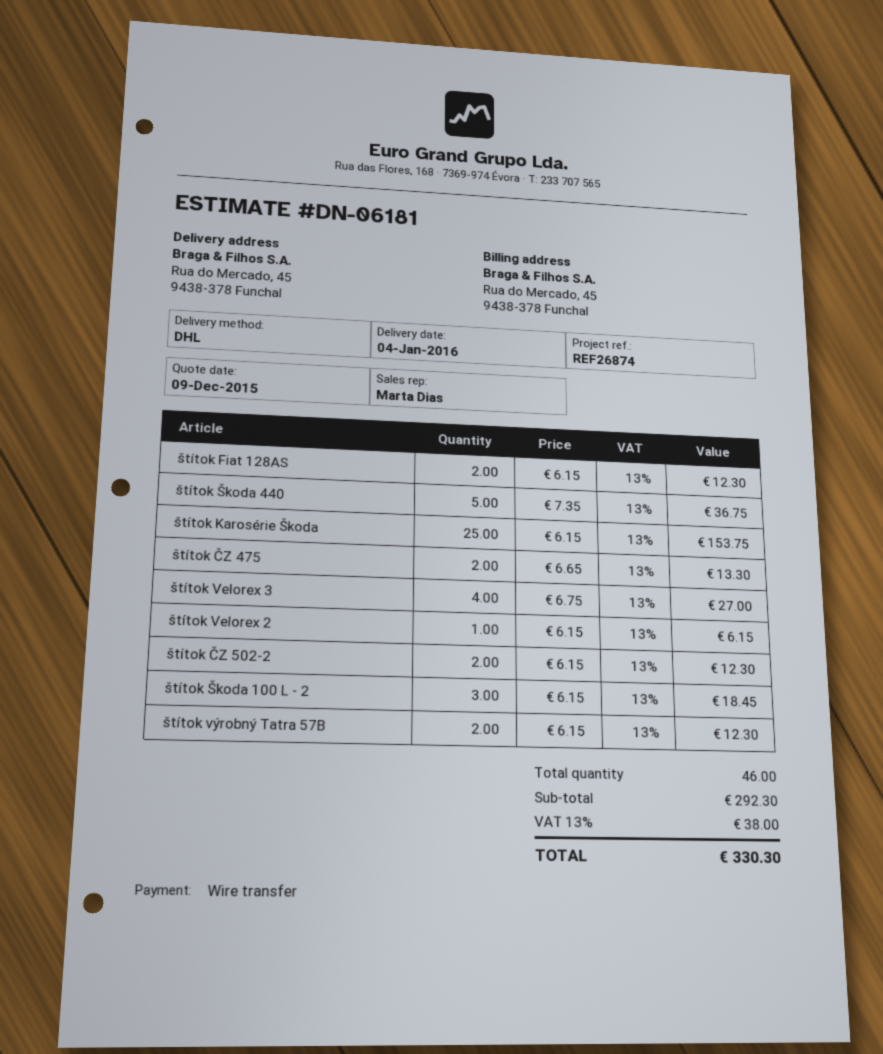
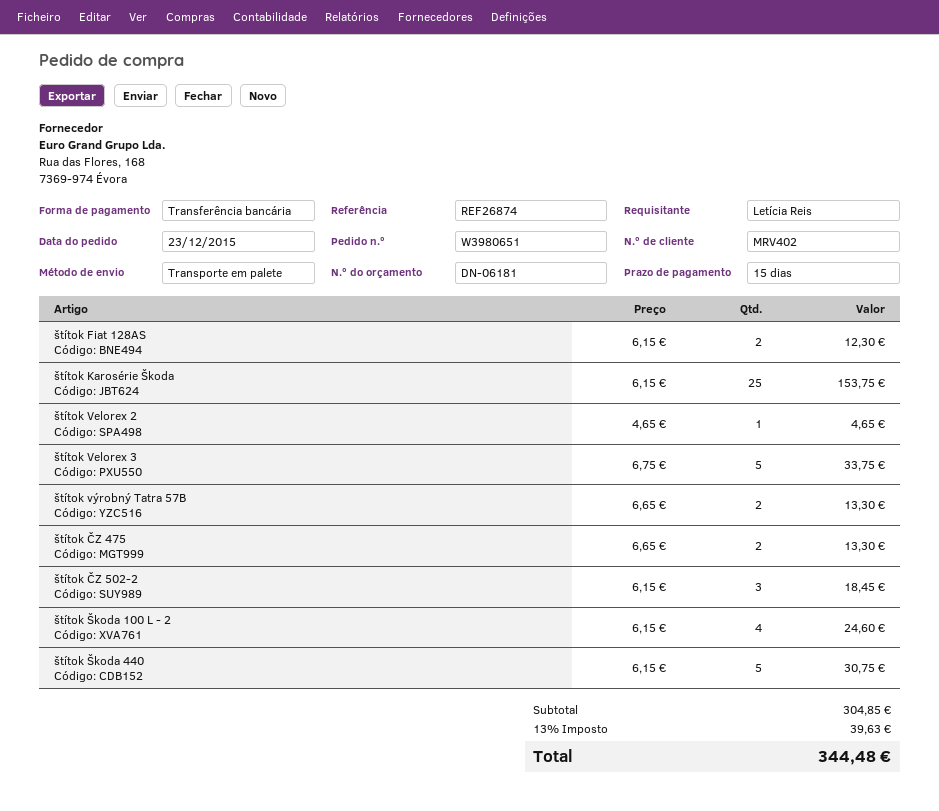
shipping method: DHL -> pallet freight
štítok Škoda 440: 5 x 7.35 = 36.75 -> 5 x 6.15 = 30.75
štítok Velorex 3: 4 x 6.75 = 27.00 -> 5 x 6.75 = 33.75
štítok Velorex 2: 1 x 6.15 = 6.15 -> 1 x 4.65 = 4.65
štítok ČZ 502-2: 2 x 6.15 = 12.30 -> 3 x 6.15 = 18.45
štítok Škoda 100 L - 2: 3 x 6.15 = 18.45 -> 4 x 6.15 = 24.60
štítok výrobný Tatra 57B: 2 x 6.15 = 12.30 -> 2 x 6.65 = 13.30
subtotal: 292.30 -> 304.85
tax: 13% = 38.00 -> 13% = 39.63
total: 330.30 -> 344.48

